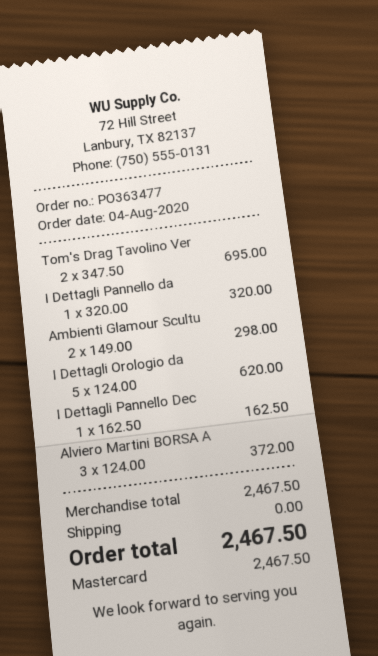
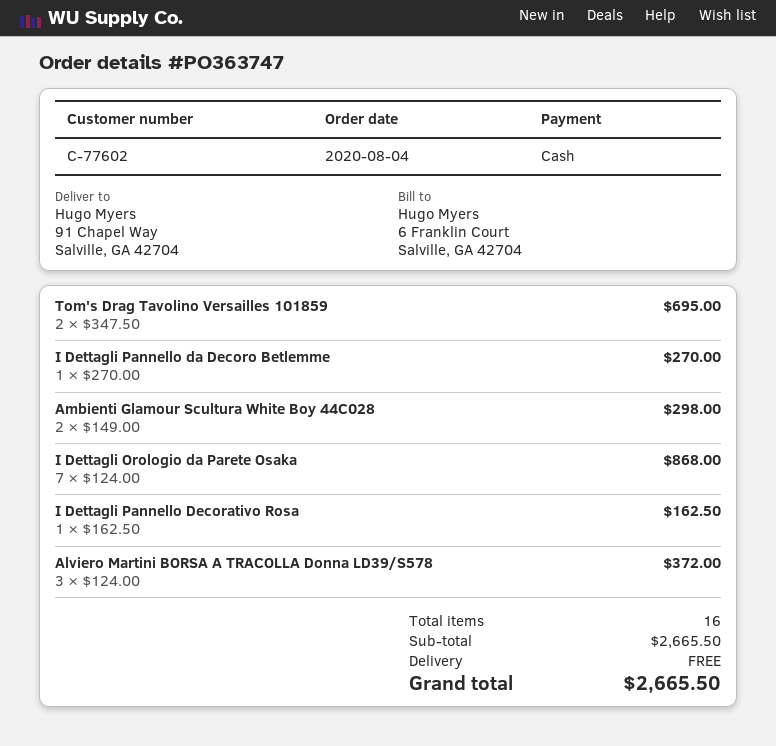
order number: PO363477 -> PO363747
payment method: Mastercard -> cash
I Dettagli Pannello da: 1 x 320.00 = 320.00 -> 1 x 270.00 = 270.00
I Dettagli Orologio da: 5 x 124.00 = 620.00 -> 7 x 124.00 = 868.00
subtotal: 2467.50 -> 2665.50
total: 2467.50 -> 2665.50

